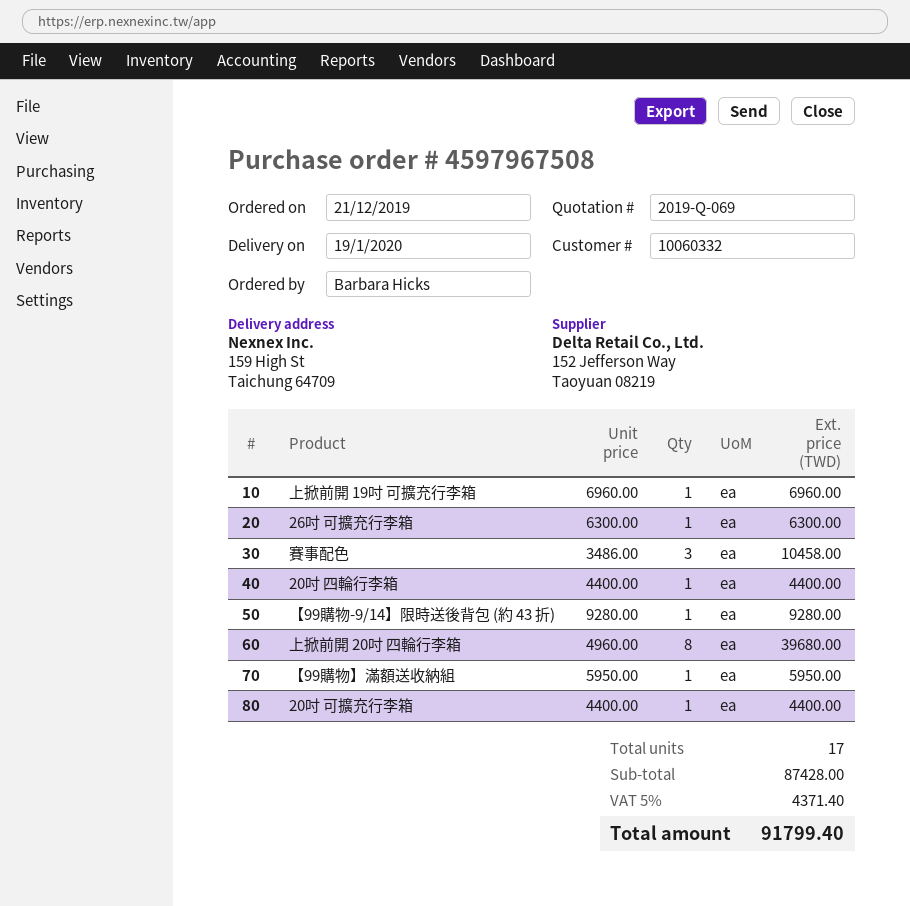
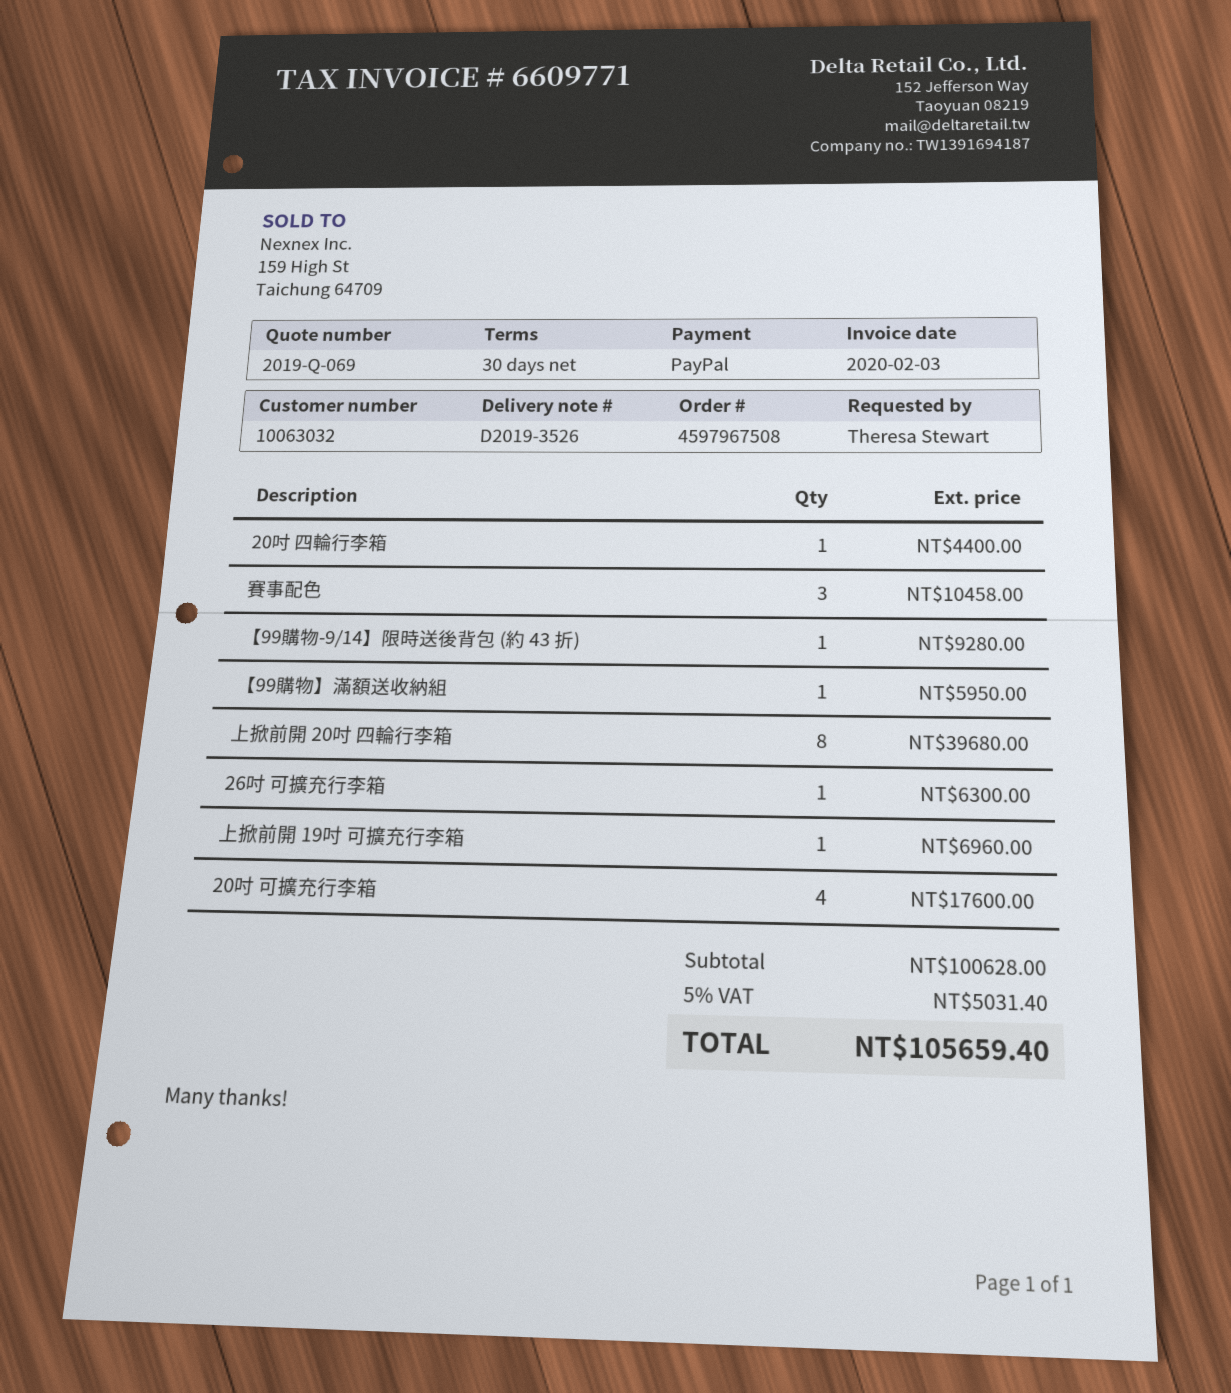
customer number: 10060332 -> 10063032
ordered by: Barbara Hicks -> Theresa Stewart
20吋 可擴充行李箱: 1 for 4400.00 -> 4 for 17600.00
subtotal: 87428.00 -> 100628.00
tax: 5% = 4371.40 -> 5% = 5031.40
total: 91799.40 -> 105659.40

